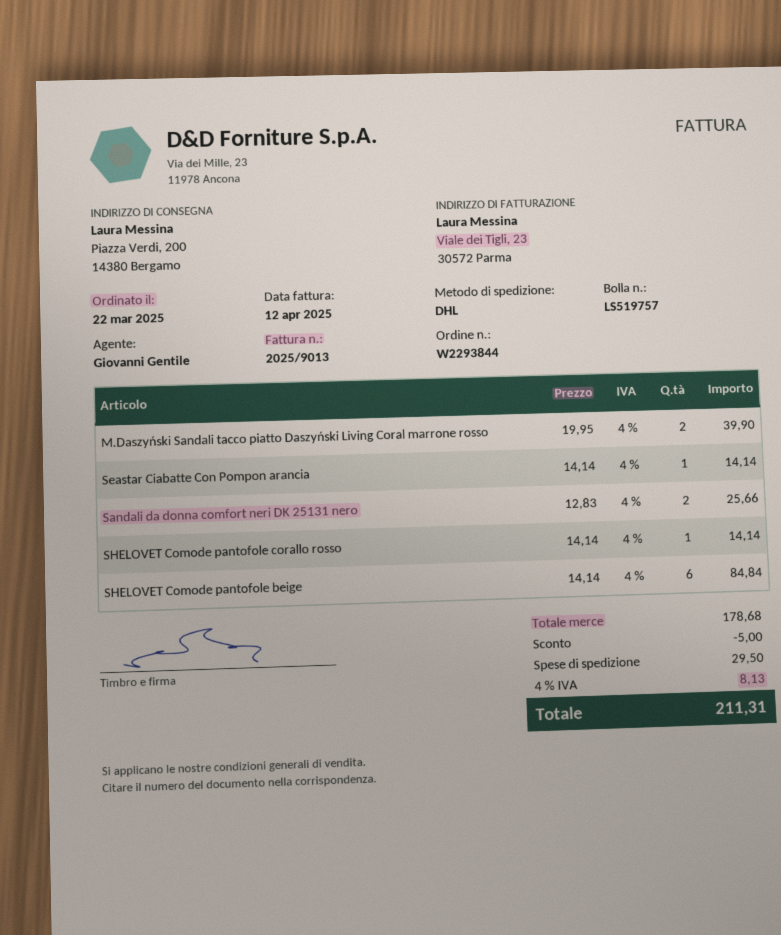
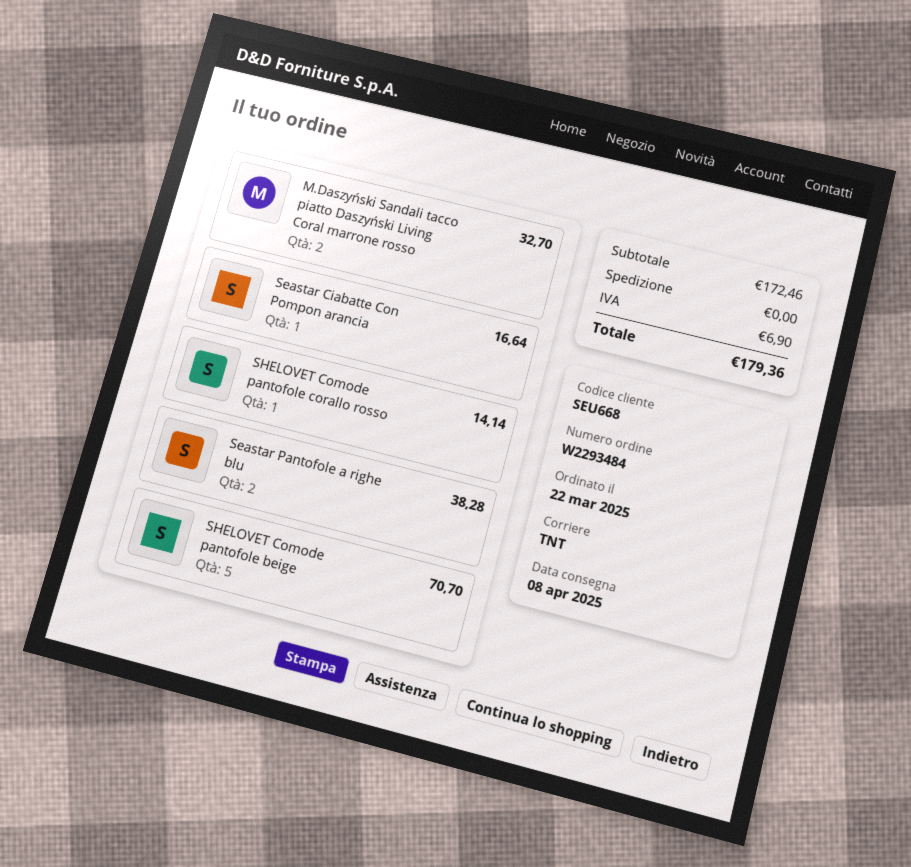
order number: W2293844 -> W2293484
shipping method: DHL -> TNT
M.Daszyński Sandali tacco piatto Daszyński Living Coral marrone rosso: 2 for 39.90 -> 2 for 32.70
Seastar Ciabatte Con Pompon arancia: 1 for 14.14 -> 1 for 16.64
Sandali da donna comfort neri DK 25131 nero: 2 for 25.66 -> none
SHELOVET Comode pantofole beige: 6 for 84.84 -> 5 for 70.70
Seastar Pantofole a righe blu: none -> 2 for 38.28
subtotal: 178.68 -> 172.46
discount: 5.00 -> none
shipping: 29.50 -> 0.00
tax: 8.13 -> 6.90
total: 211.31 -> 179.36

